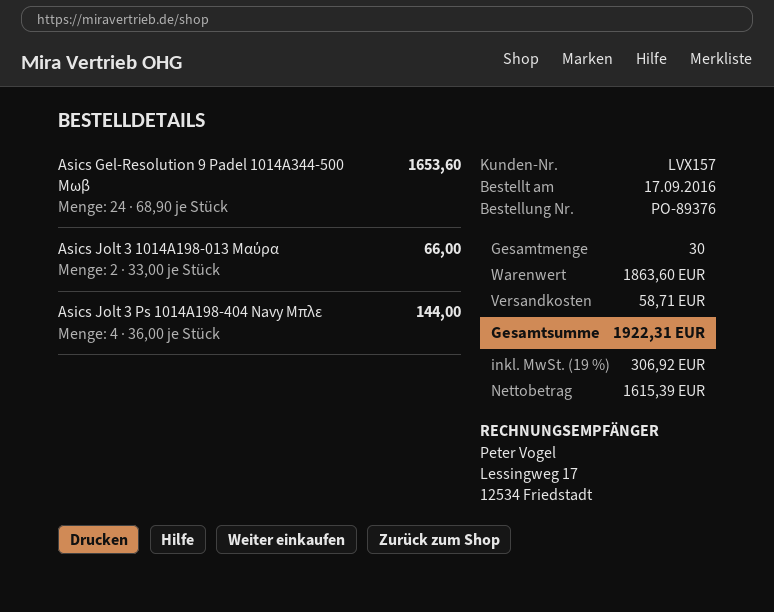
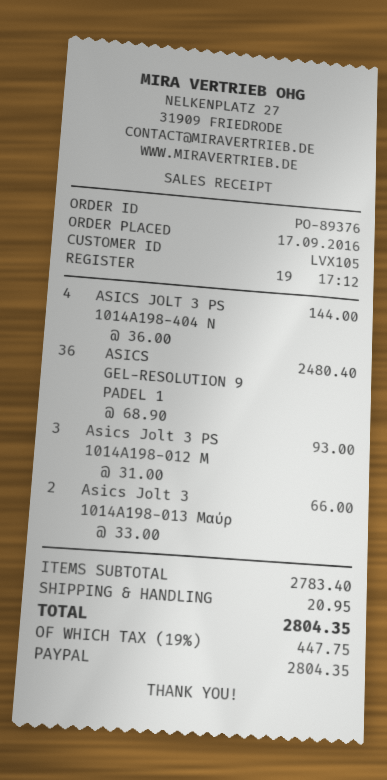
customer number: LVX157 -> LVX105
Asics Gel-Resolution 9 Padel 1014A344-500 Μωβ: 24 x 68.90 = 1653.60 -> 36 x 68.90 = 2480.40
Asics Jolt 3 PS 1014A198-012 Μ: none -> 3 x 31.00 = 93.00
subtotal: 1863.60 -> 2783.40
shipping: 58.71 -> 20.95
tax: 19% = 306.92 -> 19% = 447.75
total: 1922.31 -> 2804.35

